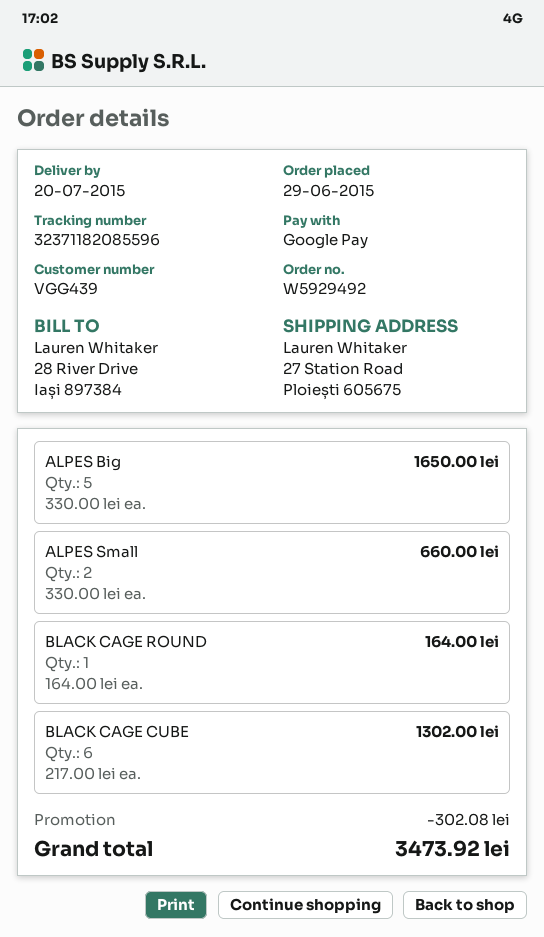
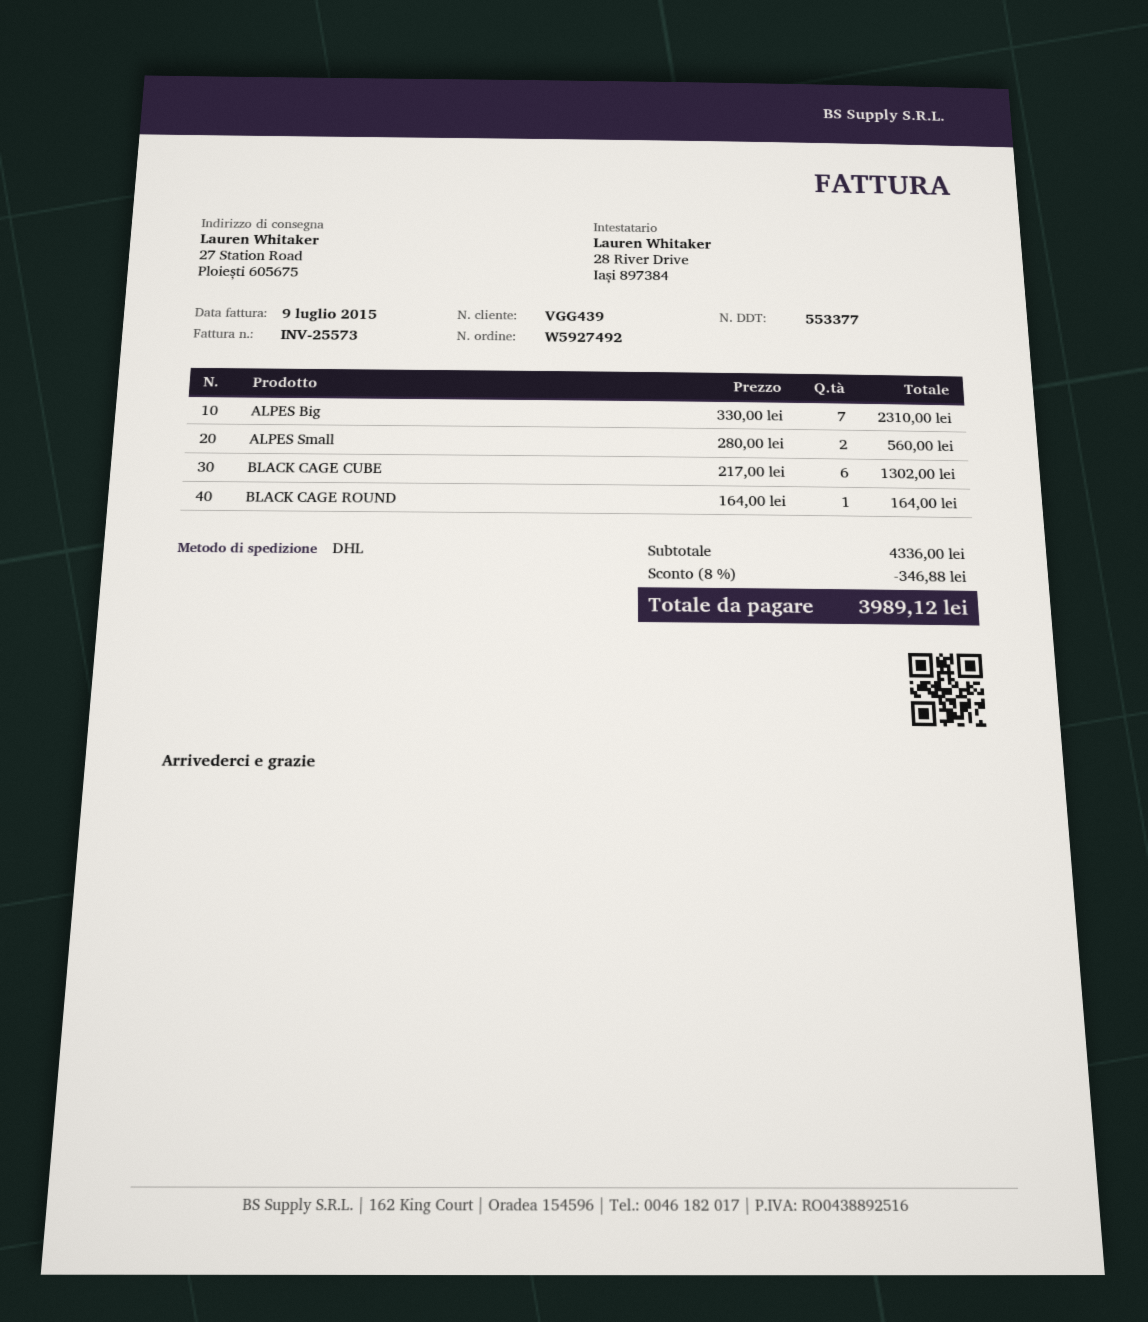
order number: W5929492 -> W5927492
ALPES Big: 5 x 330.00 = 1650.00 -> 7 x 330.00 = 2310.00
ALPES Small: 2 x 330.00 = 660.00 -> 2 x 280.00 = 560.00
discount: 302.08 -> 346.88
total: 3473.92 -> 3989.12

